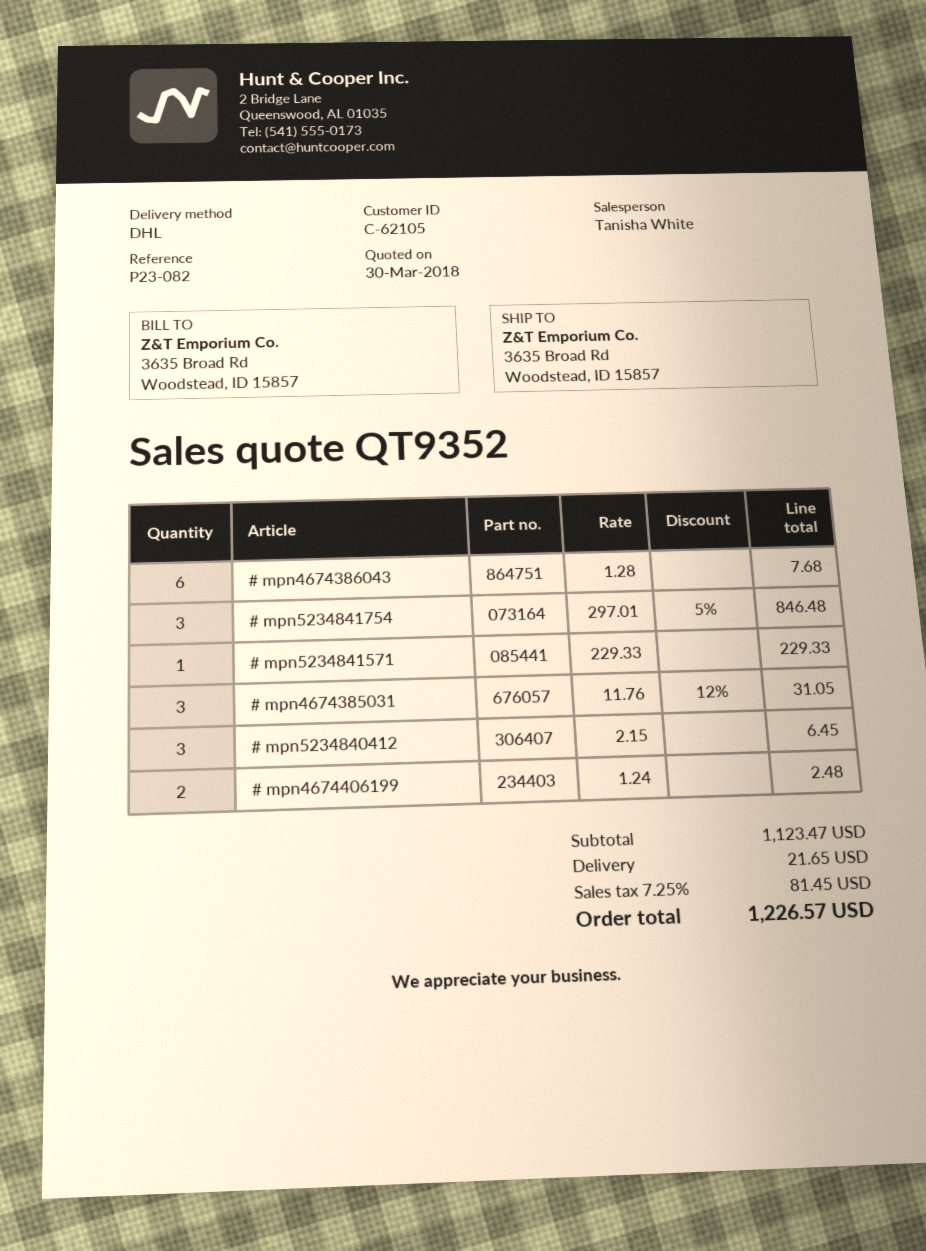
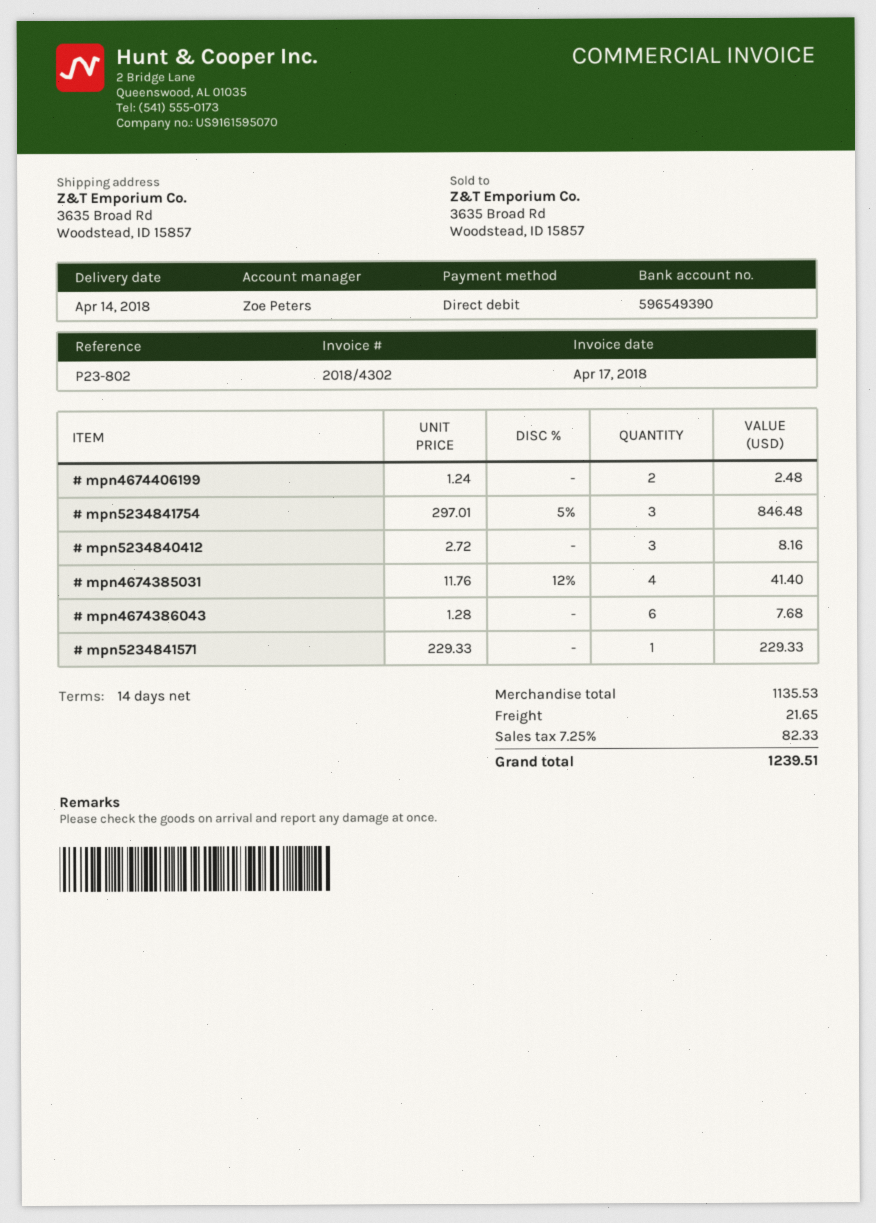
reference: P23-082 -> P23-802
sales rep: Tanisha White -> Zoe Peters
# mpn4674385031: 3 x 11.76 - 12% = 31.05 -> 4 x 11.76 - 12% = 41.40
# mpn5234840412: 3 x 2.15 = 6.45 -> 3 x 2.72 = 8.16
subtotal: 1123.47 -> 1135.53
tax: 7.25% = 81.45 -> 7.25% = 82.33
total: 1226.57 -> 1239.51

